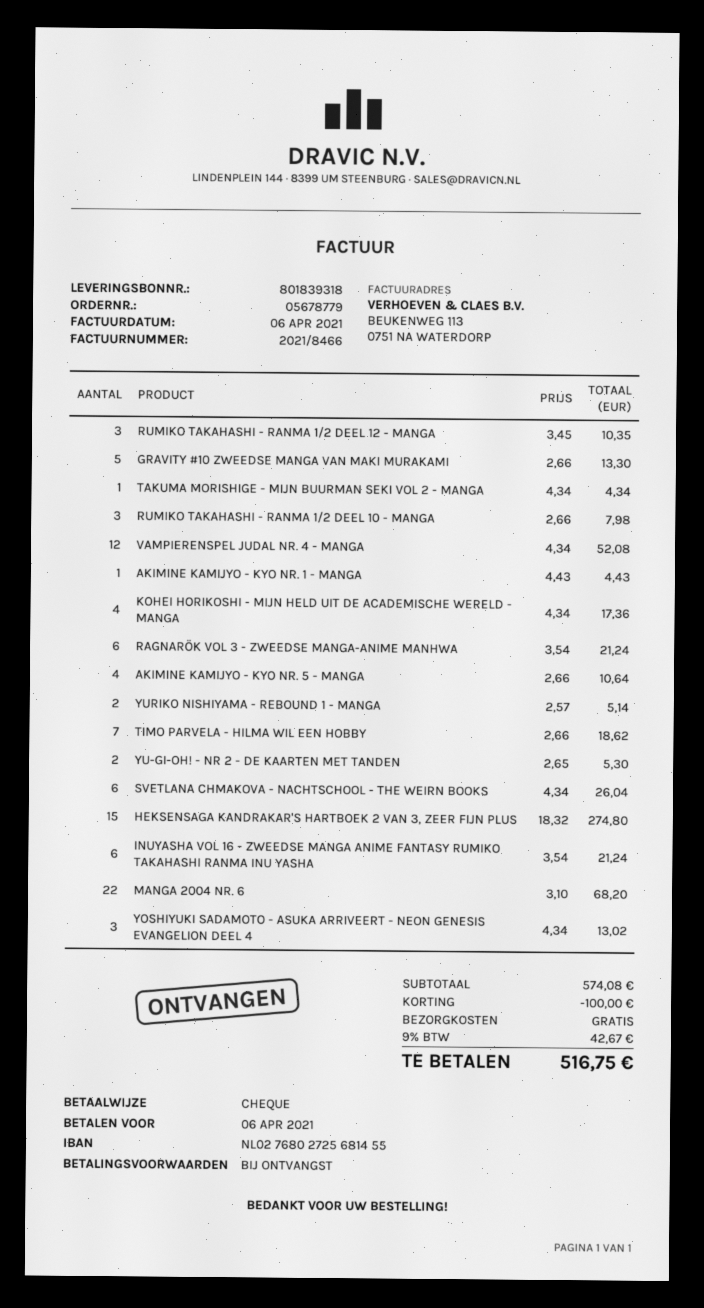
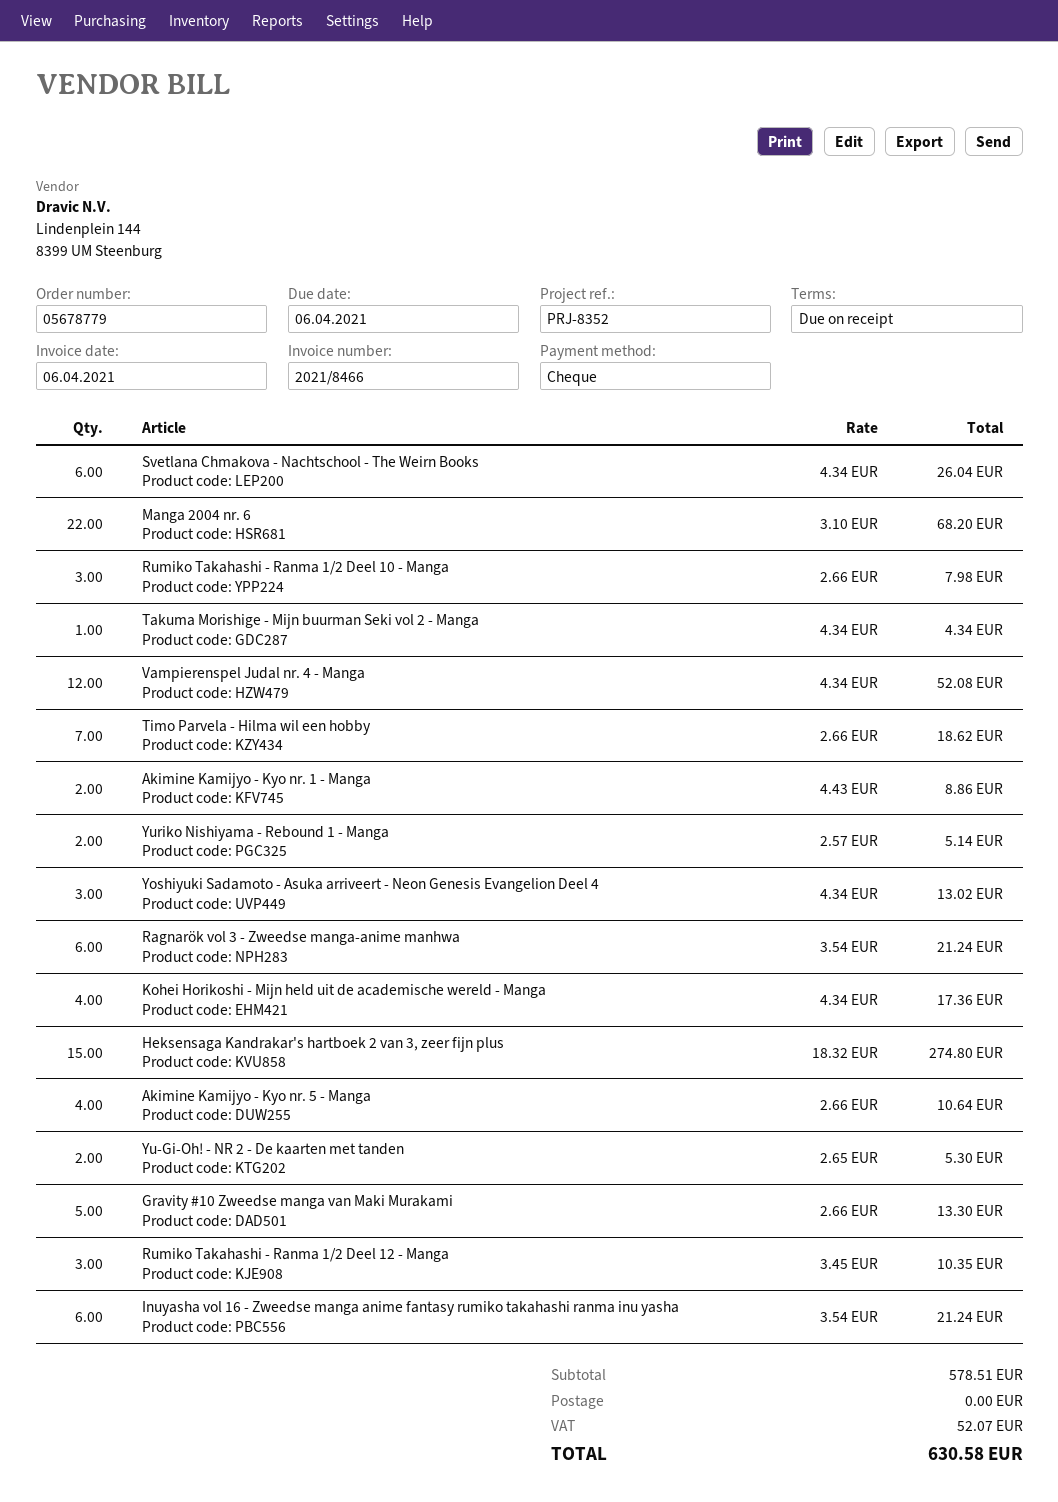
AKIMINE KAMIJYO - KYO NR. 1 - MANGA: 1 x 4.43 = 4.43 -> 2 x 4.43 = 8.86
subtotal: 574.08 -> 578.51
discount: 100.00 -> none
tax: 42.67 -> 52.07
total: 516.75 -> 630.58

